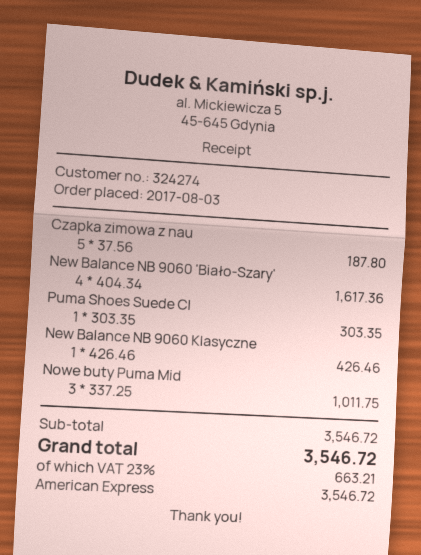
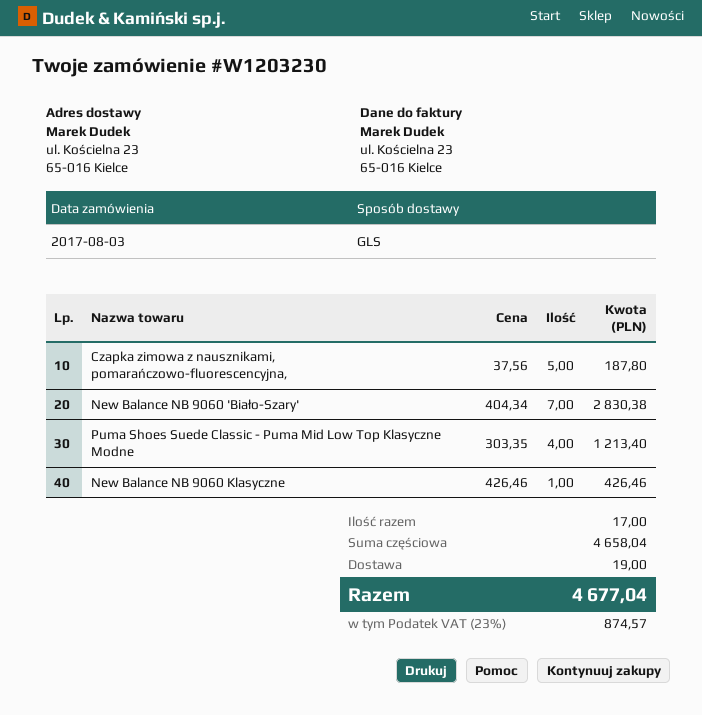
New Balance NB 9060 'Biało-Szary': 4 x 404.34 = 1617.36 -> 7 x 404.34 = 2830.38
Puma Shoes Suede Cl: 1 x 303.35 = 303.35 -> 4 x 303.35 = 1213.40
Nowe buty Puma Mid: 3 x 337.25 = 1011.75 -> none
subtotal: 3546.72 -> 4658.04
shipping: none -> 19.00
tax: 23% = 663.21 -> 23% = 874.57
total: 3546.72 -> 4677.04

